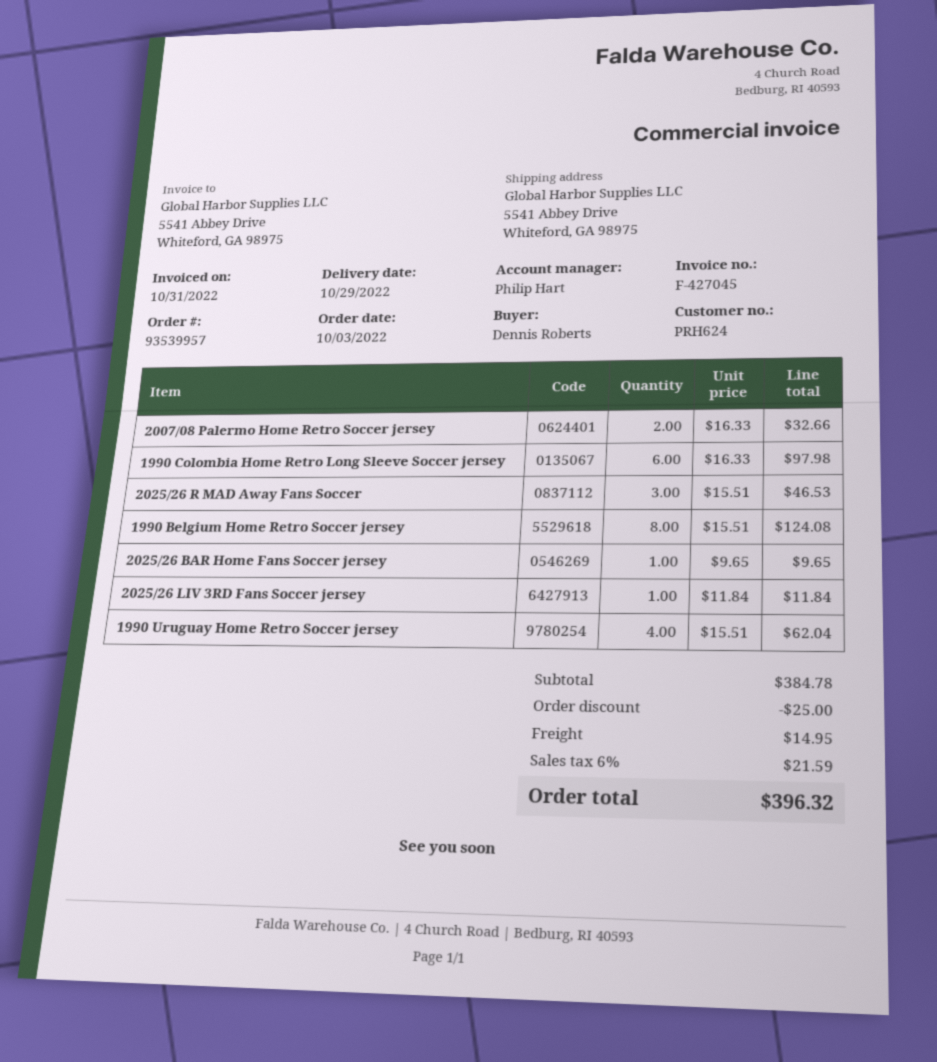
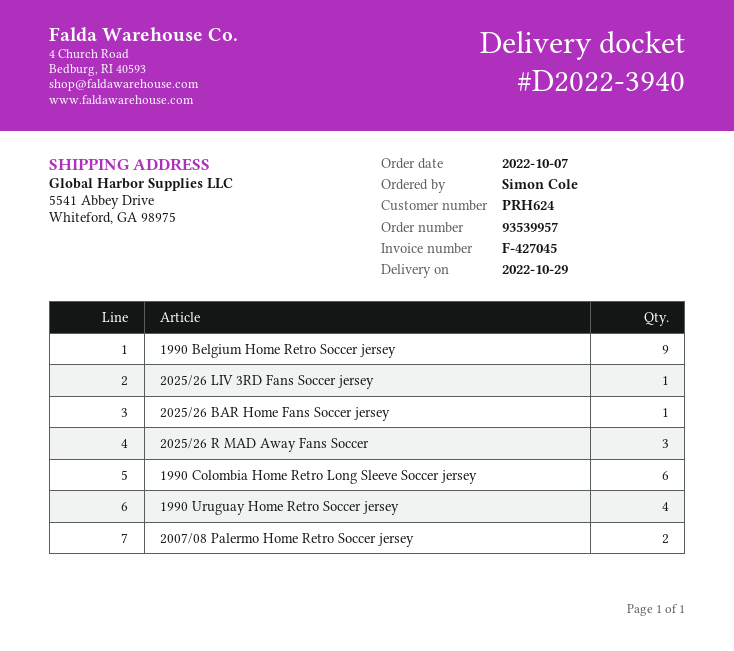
order date: 2022-10-03 -> 2022-10-07
ordered by: Dennis Roberts -> Simon Cole
1990 Belgium Home Retro Soccer jersey: 8 -> 9

